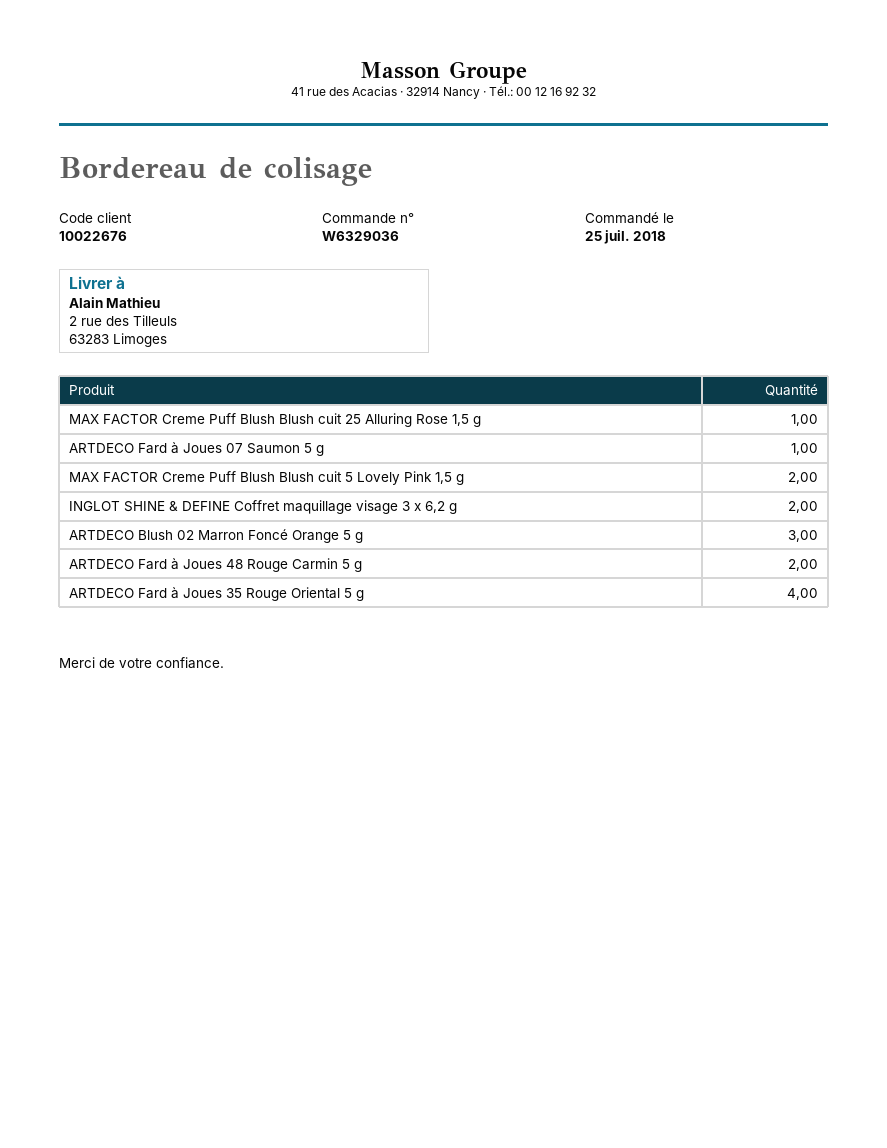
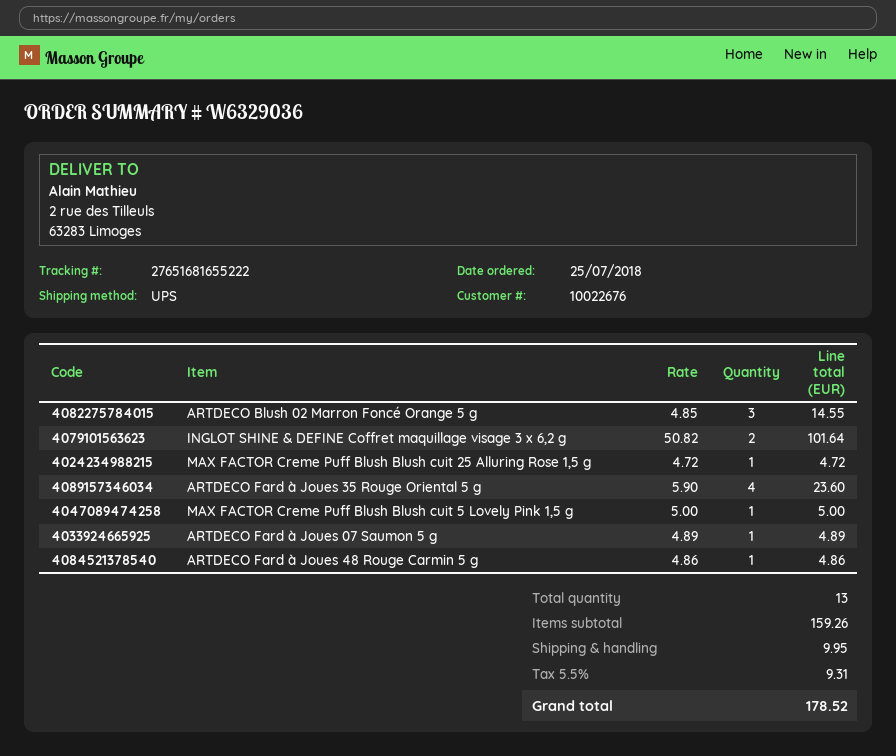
MAX FACTOR Creme Puff Blush Blush cuit 5 Lovely Pink 1,5 g: 2 -> 1
ARTDECO Fard à Joues 48 Rouge Carmin 5 g: 2 -> 1

